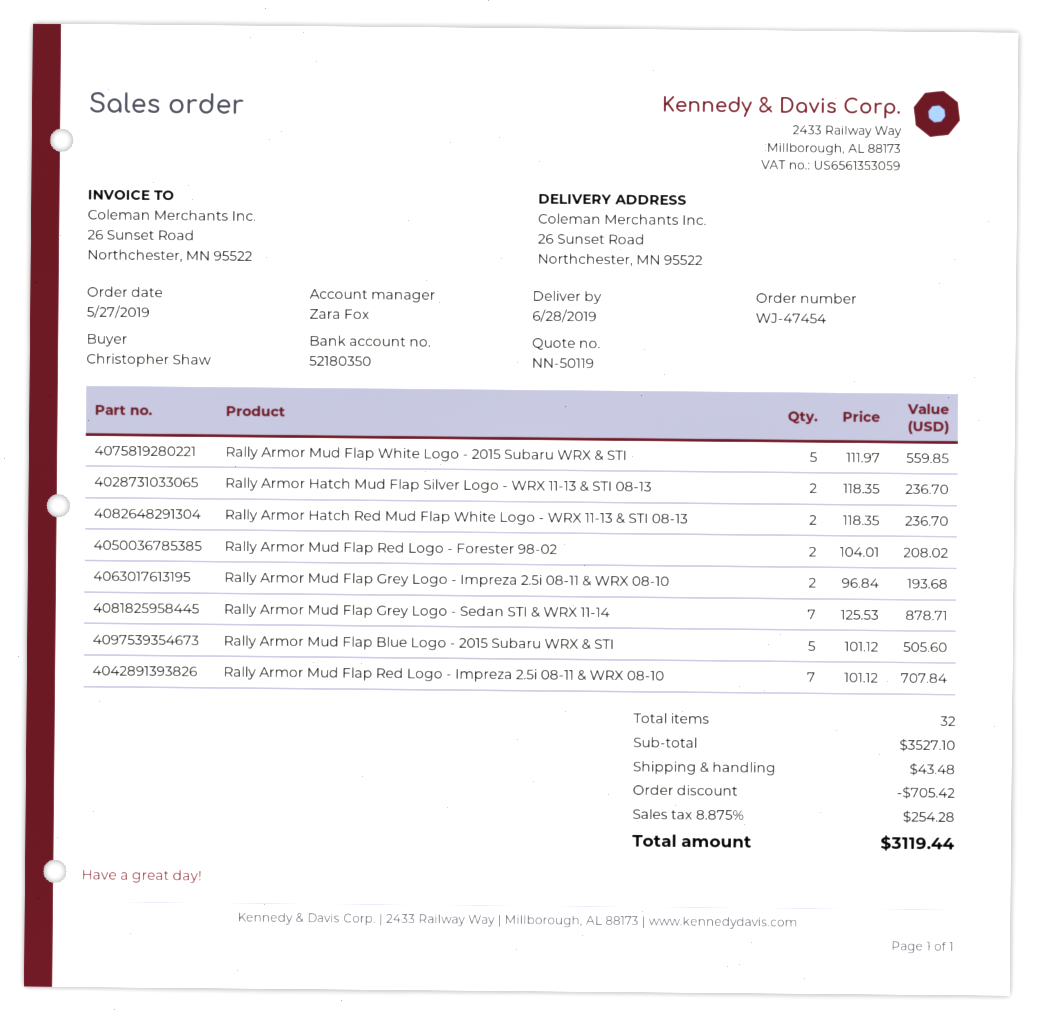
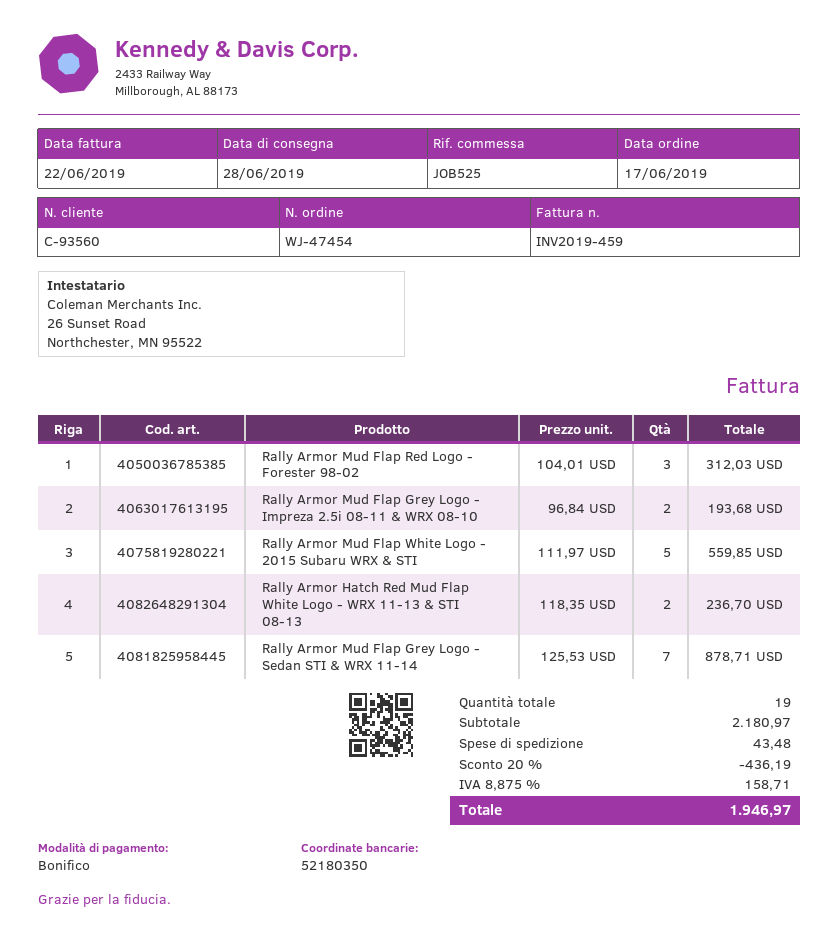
order date: 2019-05-27 -> 2019-06-17
Rally Armor Hatch Mud Flap Silver Logo - WRX 11-13 & STI 08-13: 2 x 118.35 = 236.70 -> none
Rally Armor Mud Flap Red Logo - Forester 98-02: 2 x 104.01 = 208.02 -> 3 x 104.01 = 312.03
Rally Armor Mud Flap Blue Logo - 2015 Subaru WRX & STI: 5 x 101.12 = 505.60 -> none
Rally Armor Mud Flap Red Logo - Impreza 2.5i 08-11 & WRX 08-10: 7 x 101.12 = 707.84 -> none
total quantity: 32 -> 19
subtotal: 3527.10 -> 2180.97
discount: 705.42 -> 436.19
tax: 8.875% = 254.28 -> 8.875% = 158.71
total: 3119.44 -> 1946.97

